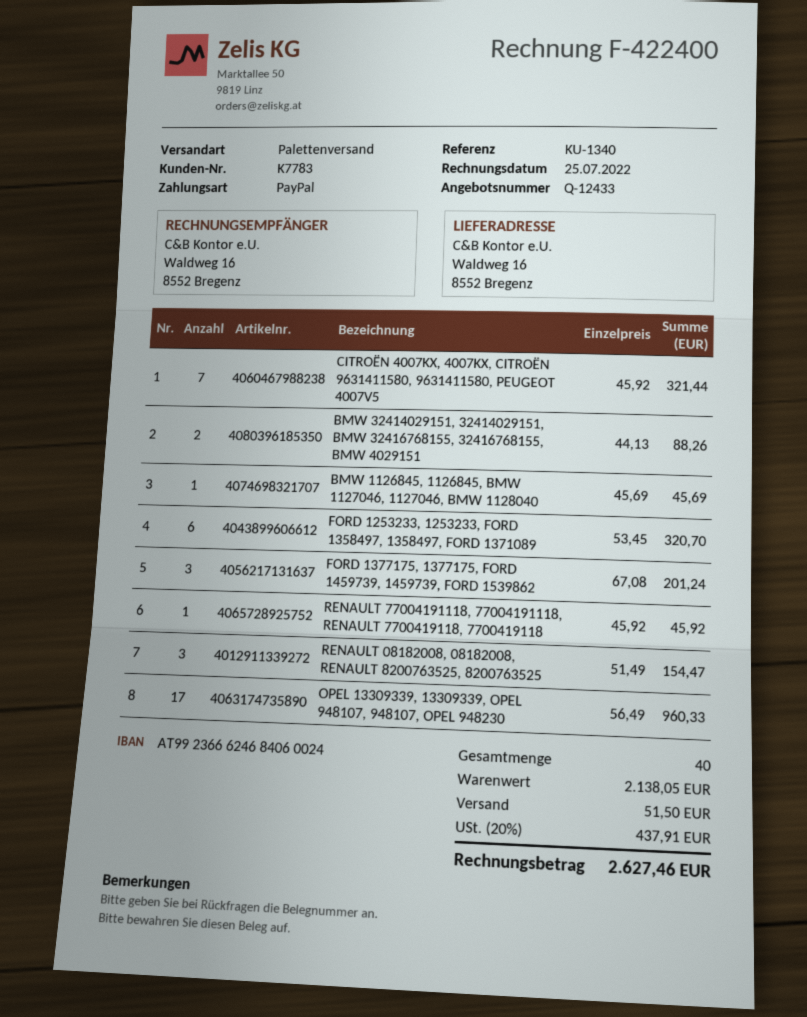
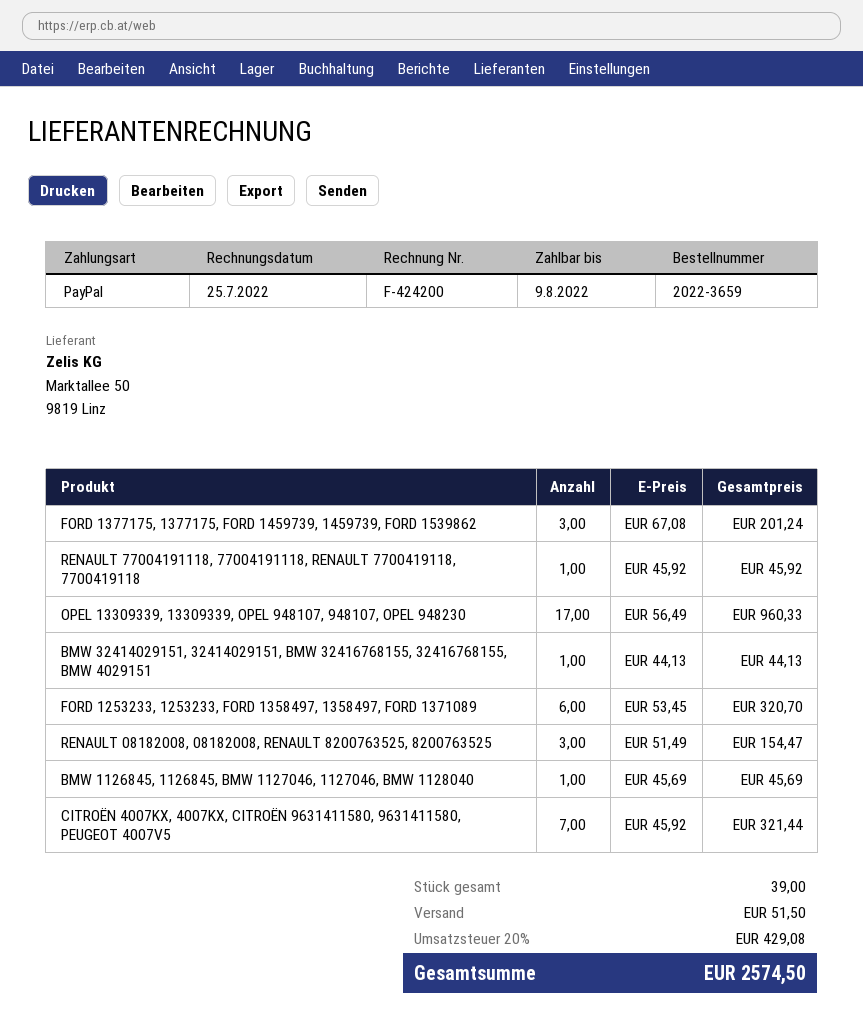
invoice number: F-422400 -> F-424200
BMW 32414029151, 32414029151, BMW 32416768155, 32416768155, BMW 4029151: 2 x 44.13 = 88.26 -> 1 x 44.13 = 44.13
total quantity: 40 -> 39
tax: 20% = 437.91 -> 20% = 429.08
total: 2627.46 -> 2574.50

